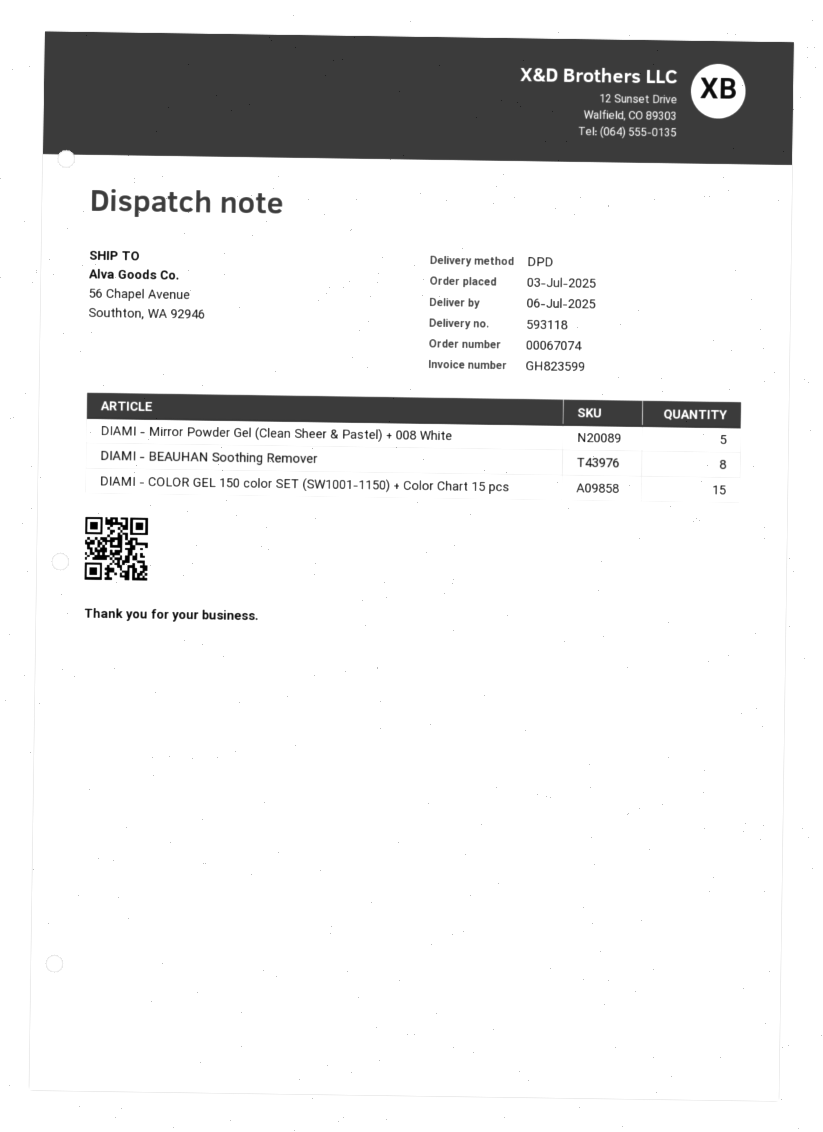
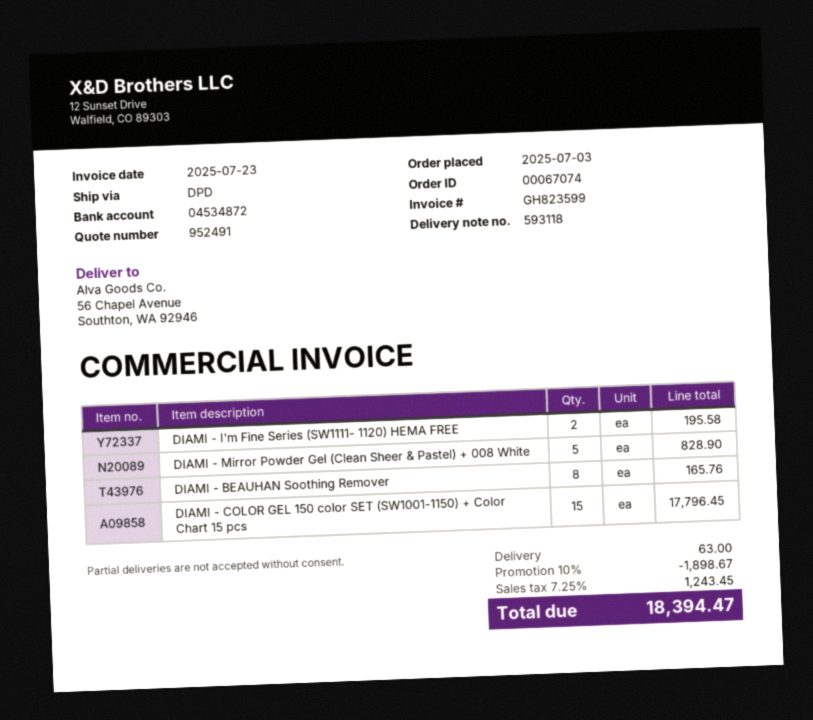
DIAMI - I'm Fine Series (SW1111- 1120) HEMA FREE: none -> 2

